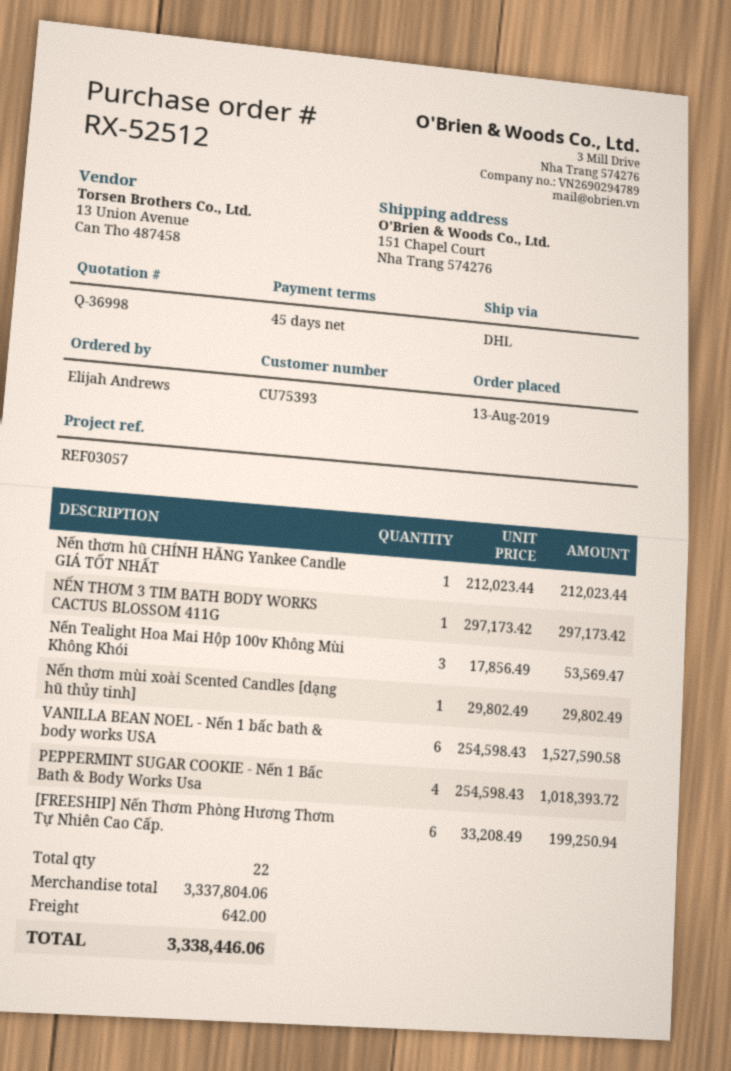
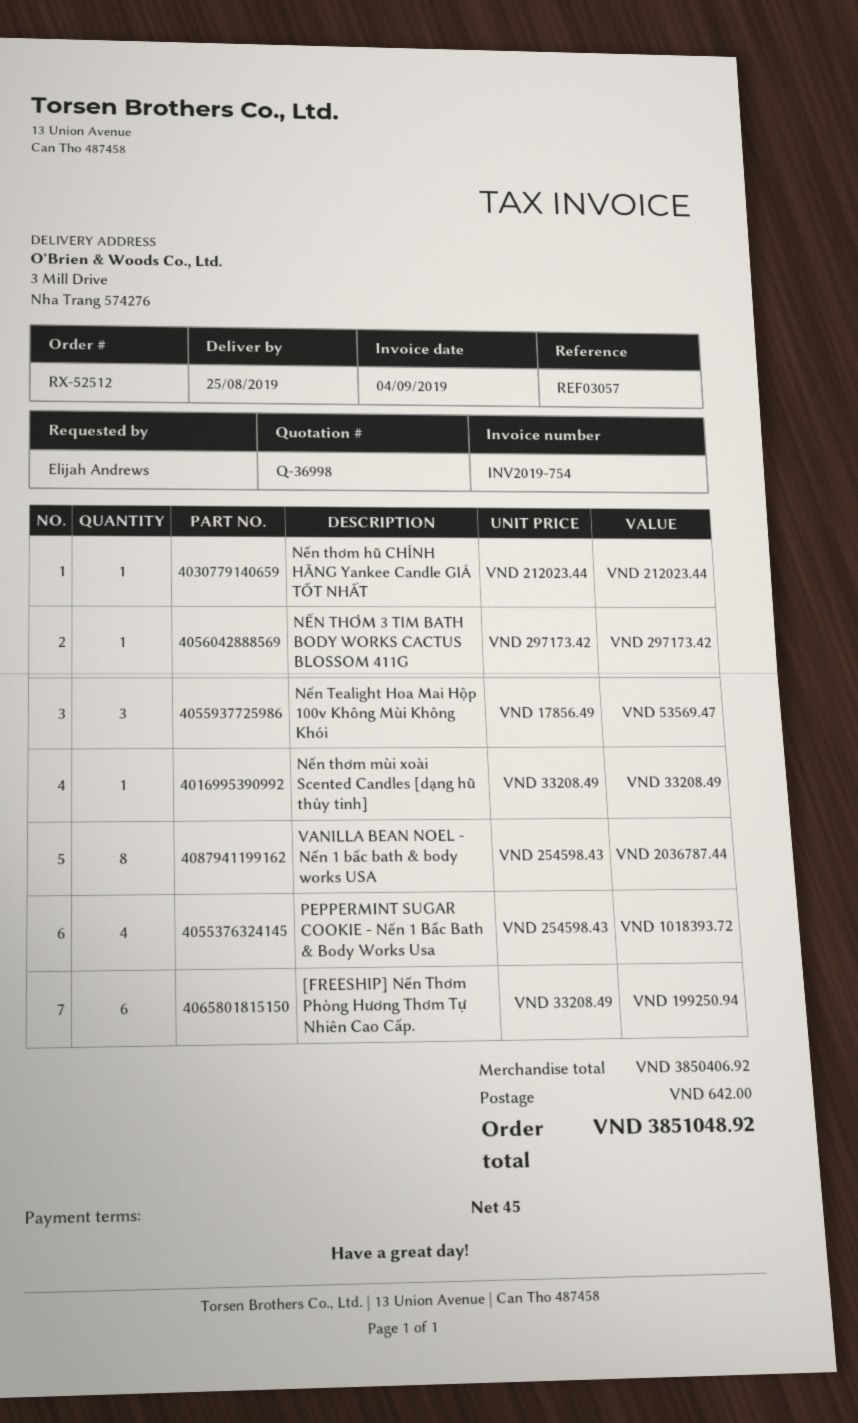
ship to: 151 Chapel Court, Nha Trang 574276 -> 3 Mill Drive, Nha Trang 574276
Nến thơm mùi xoài Scented Candles [dạng hũ thủy tinh]: 1 x 29802.49 = 29802.49 -> 1 x 33208.49 = 33208.49
VANILLA BEAN NOEL - Nến 1 bấc bath & body works USA: 6 x 254598.43 = 1527590.58 -> 8 x 254598.43 = 2036787.44
subtotal: 3337804.06 -> 3850406.92
total: 3338446.06 -> 3851048.92

